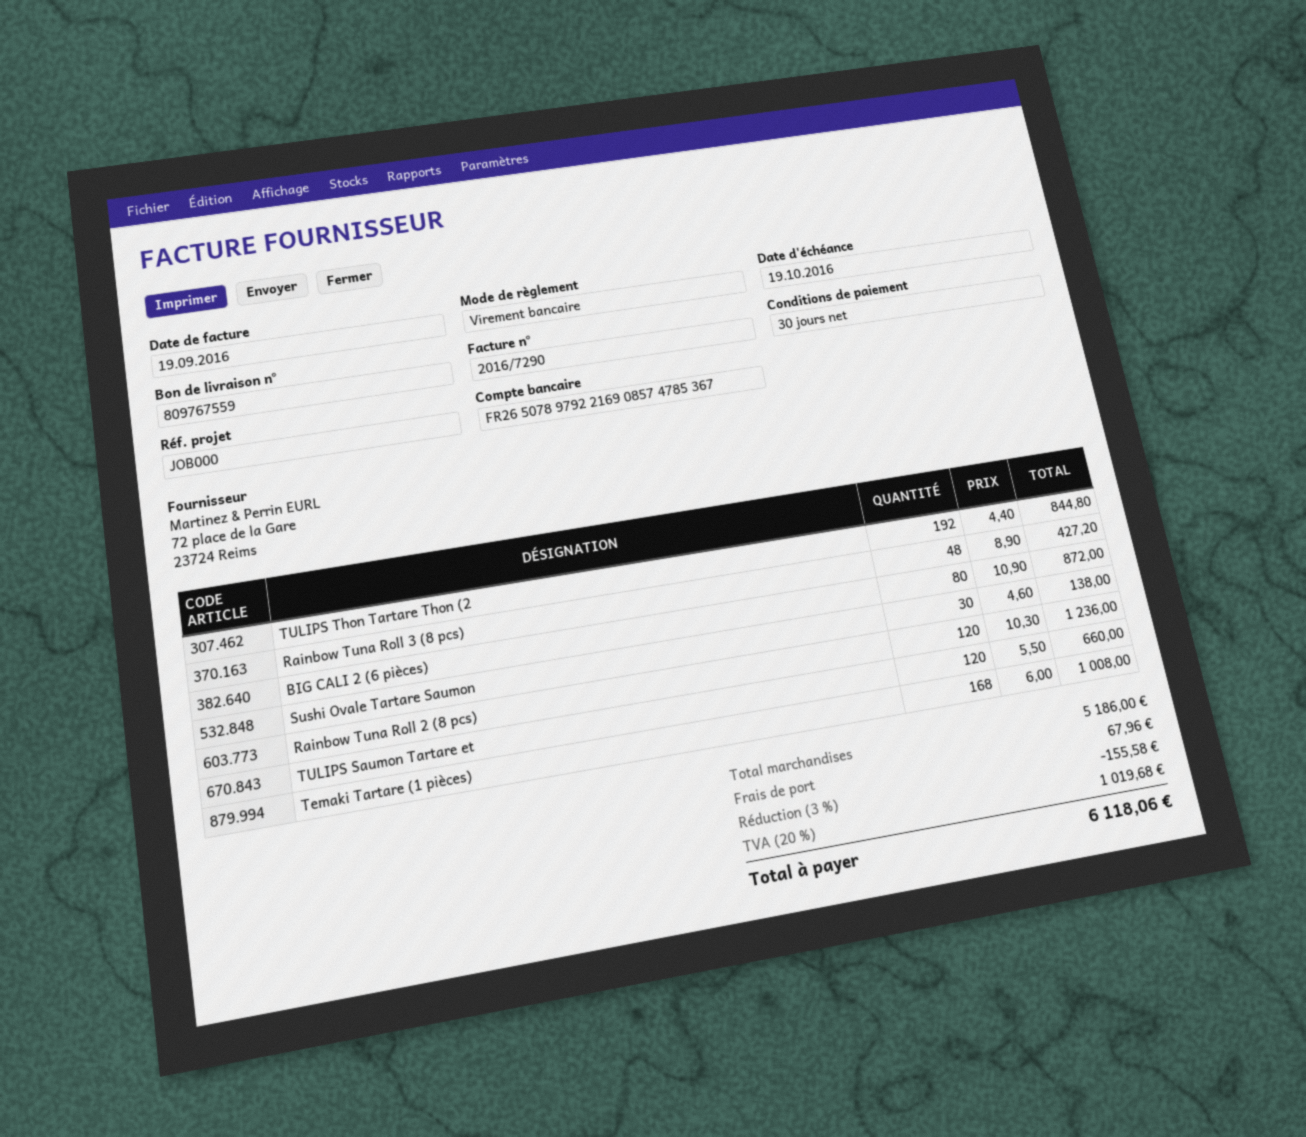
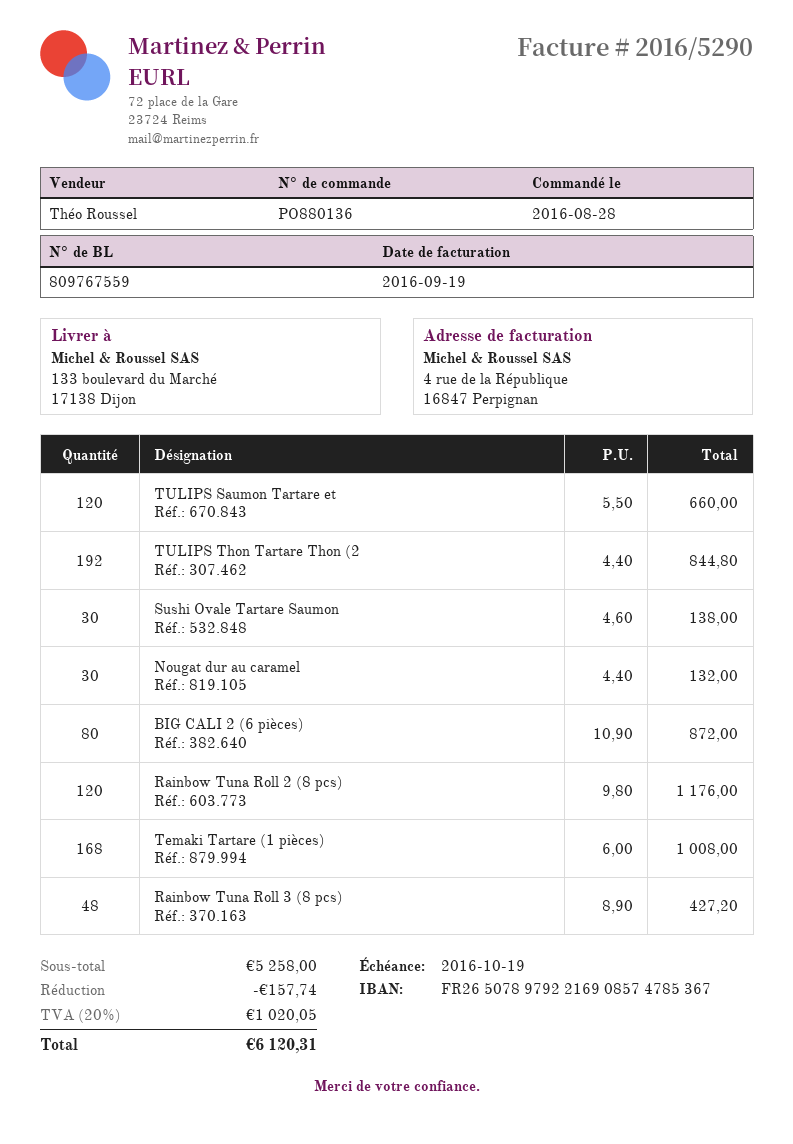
invoice number: 2016/7290 -> 2016/5290
Rainbow Tuna Roll 2 (8 pcs): 120 x 10.30 = 1236.00 -> 120 x 9.80 = 1176.00
Nougat dur au caramel: none -> 30 x 4.40 = 132.00
subtotal: 5186.00 -> 5258.00
discount: 155.58 -> 157.74
shipping: 67.96 -> none
tax: 20% = 1019.68 -> 20% = 1020.05
total: 6118.06 -> 6120.31

